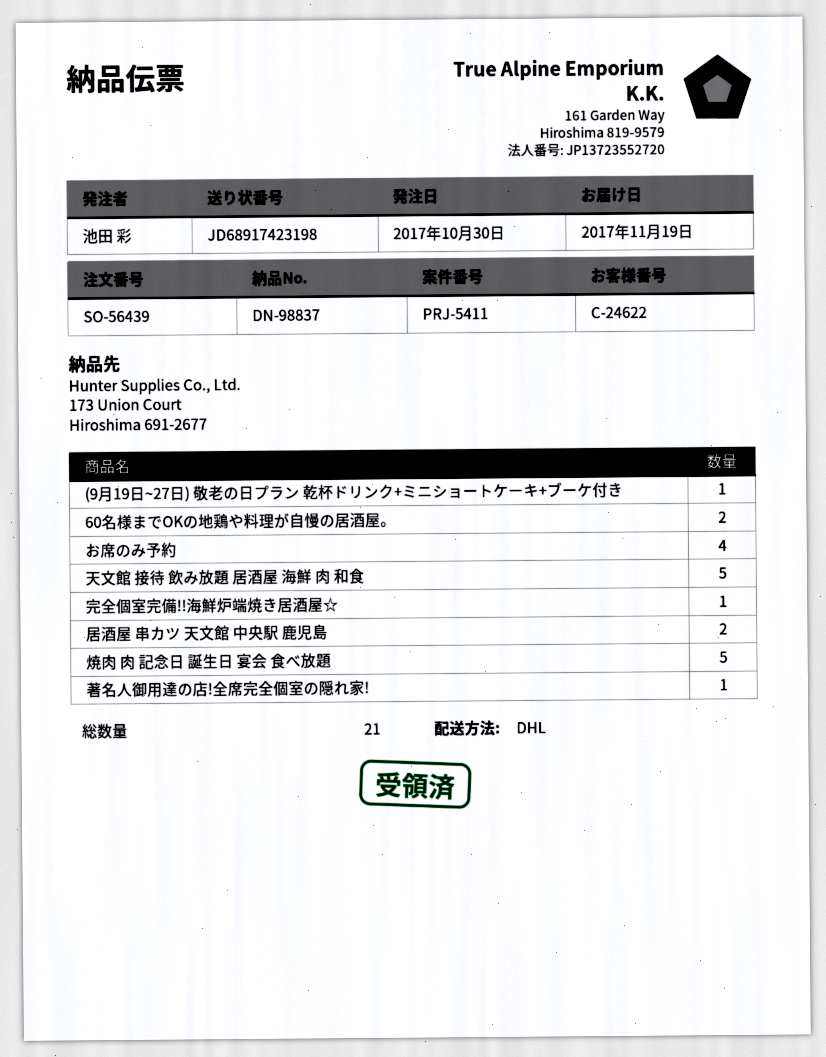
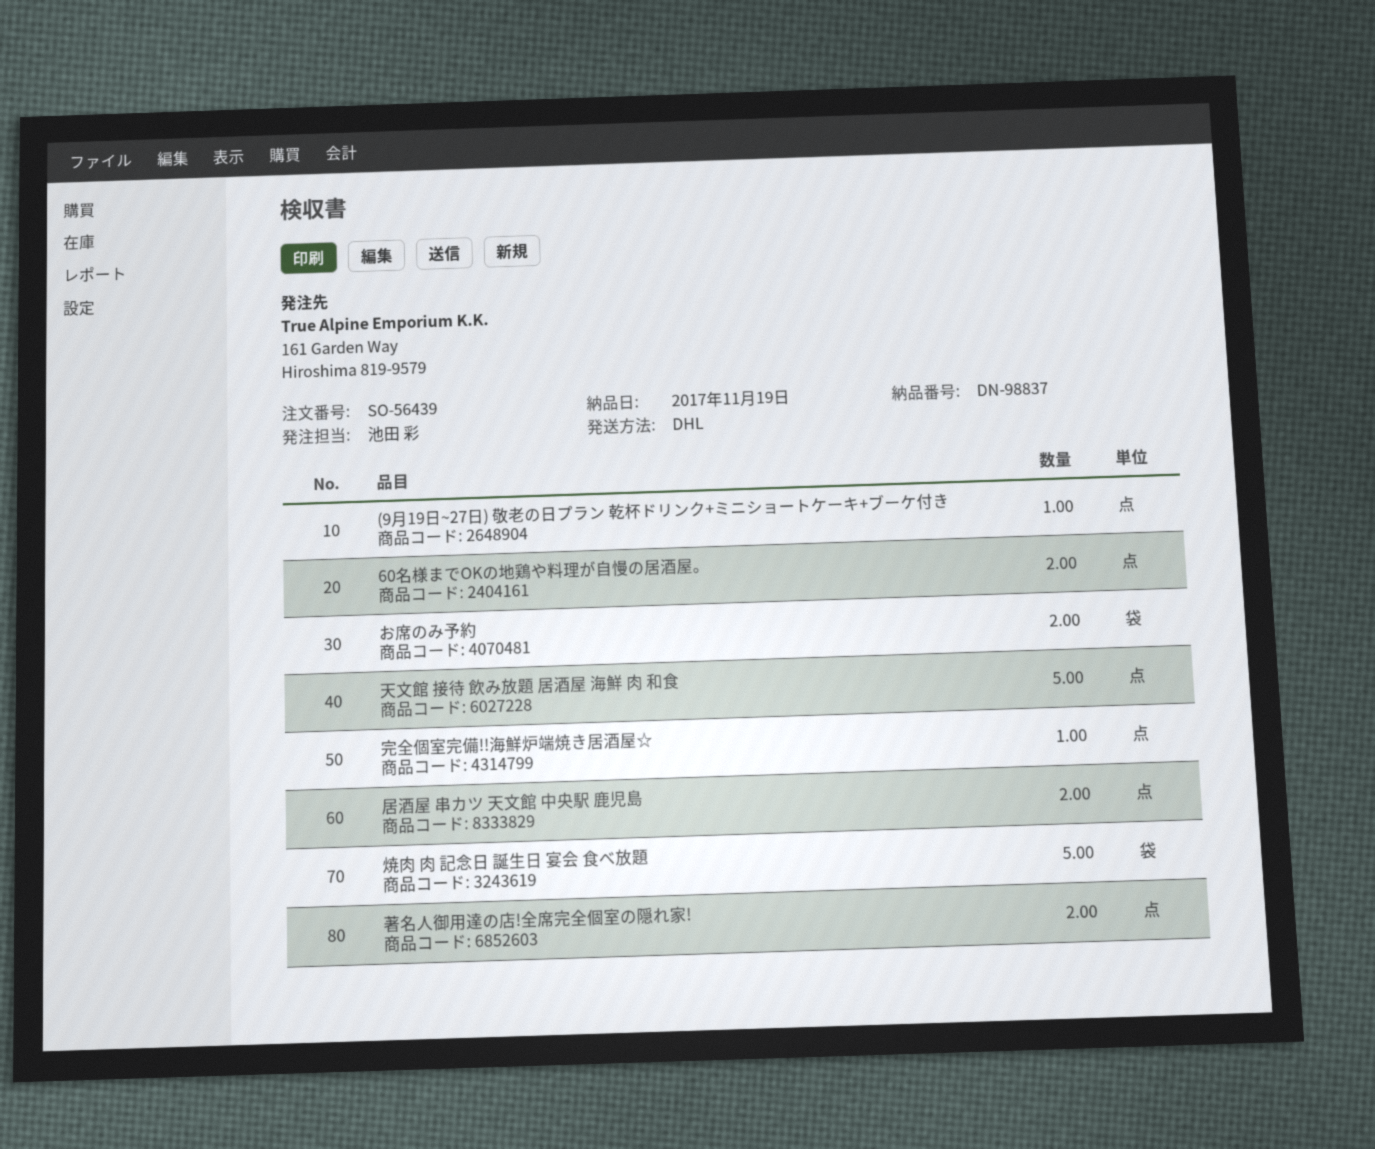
お席のみ予約: 4 -> 2
著名人御用達の店!全席完全個室の隠れ家!: 1 -> 2

